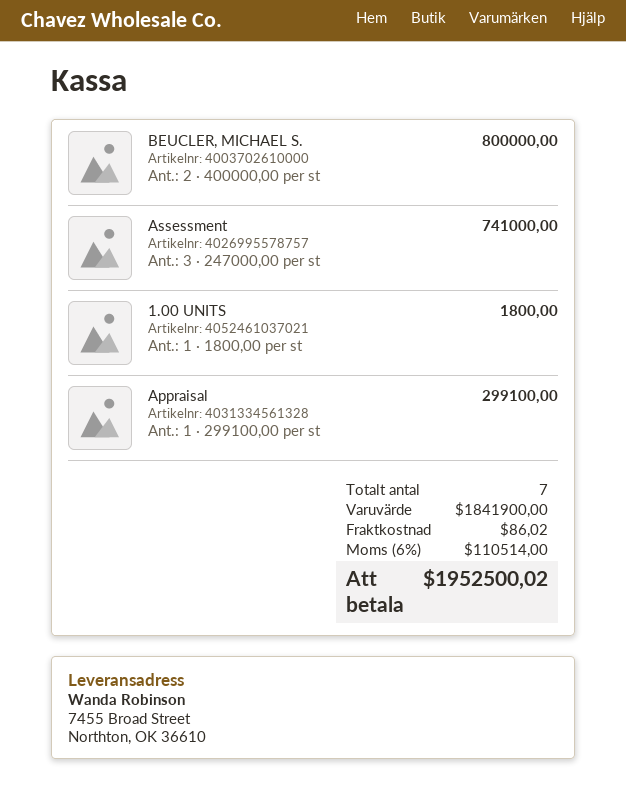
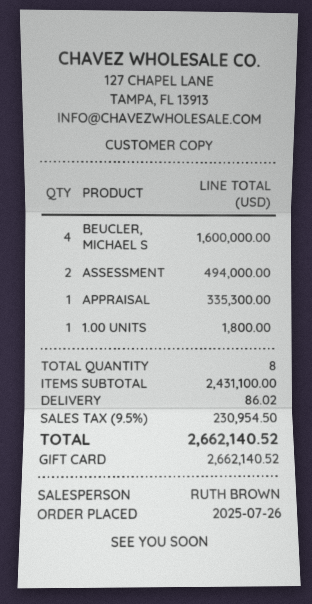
BEUCLER, MICHAEL S.: 2 for 800000.00 -> 4 for 1600000.00
Assessment: 3 for 741000.00 -> 2 for 494000.00
Appraisal: 1 for 299100.00 -> 1 for 335300.00
total quantity: 7 -> 8
subtotal: 1841900.00 -> 2431100.00
tax: 6% = 110514.00 -> 9.5% = 230954.50
total: 1952500.02 -> 2662140.52

